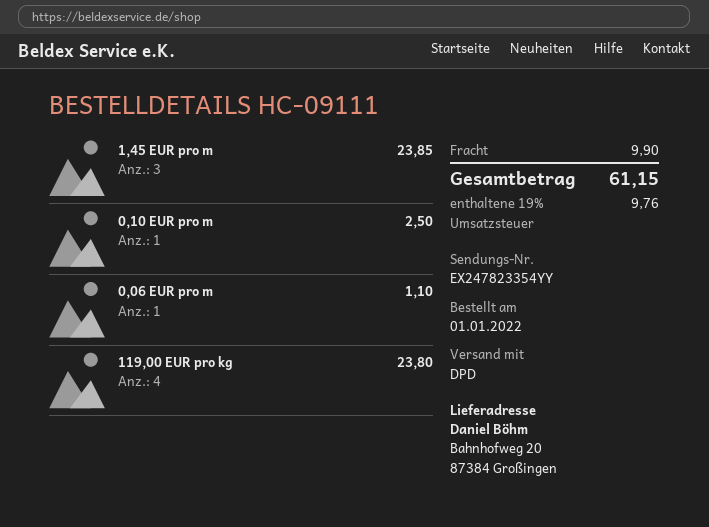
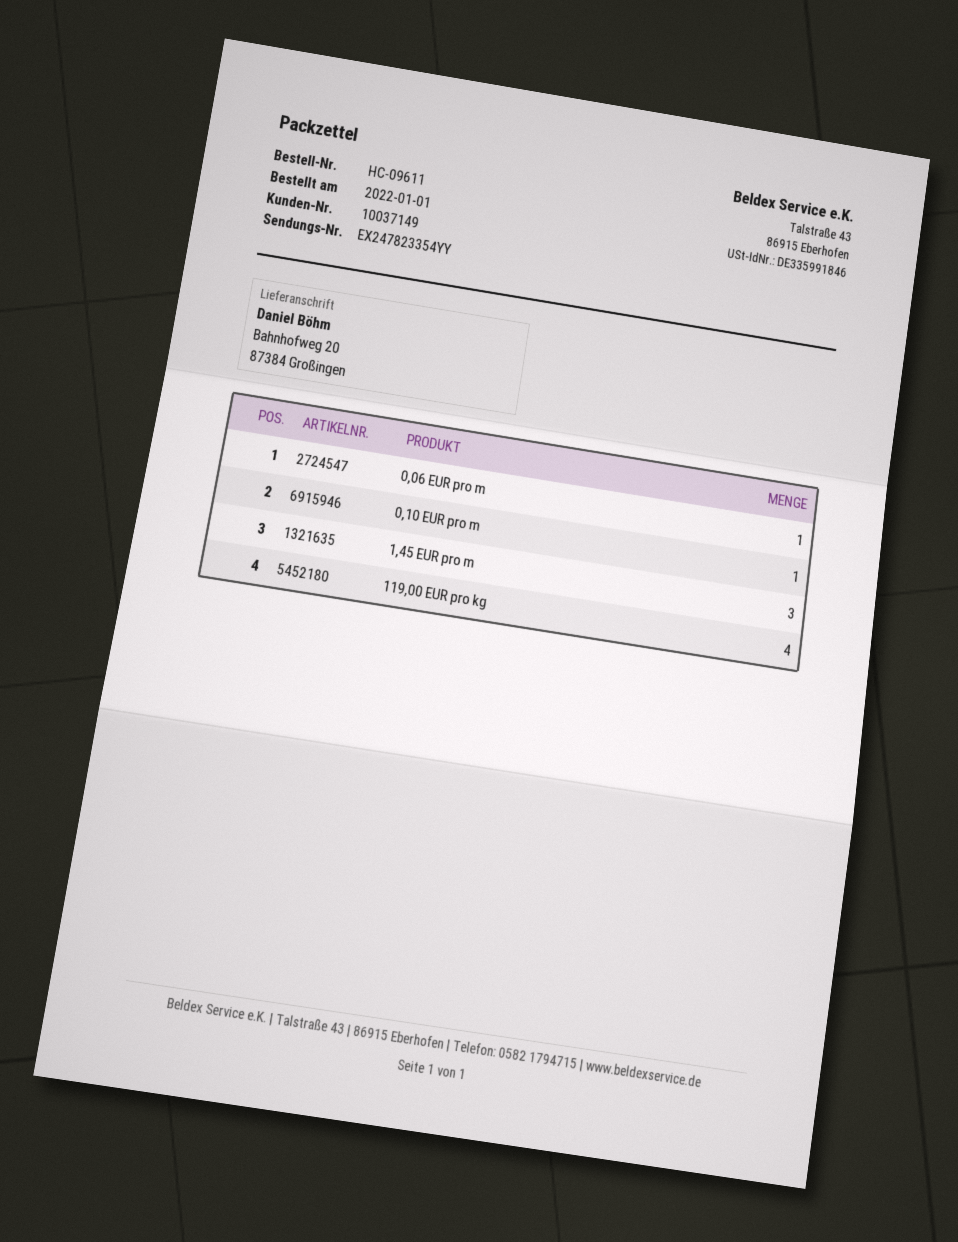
order number: HC-09111 -> HC-09611

